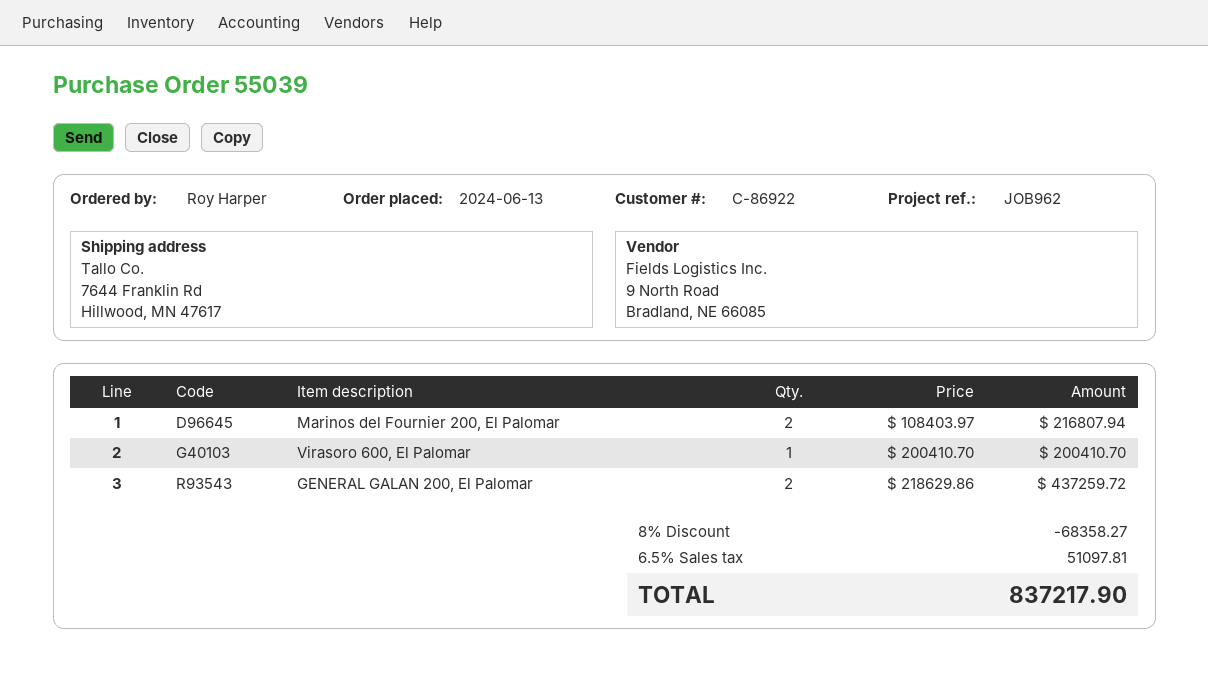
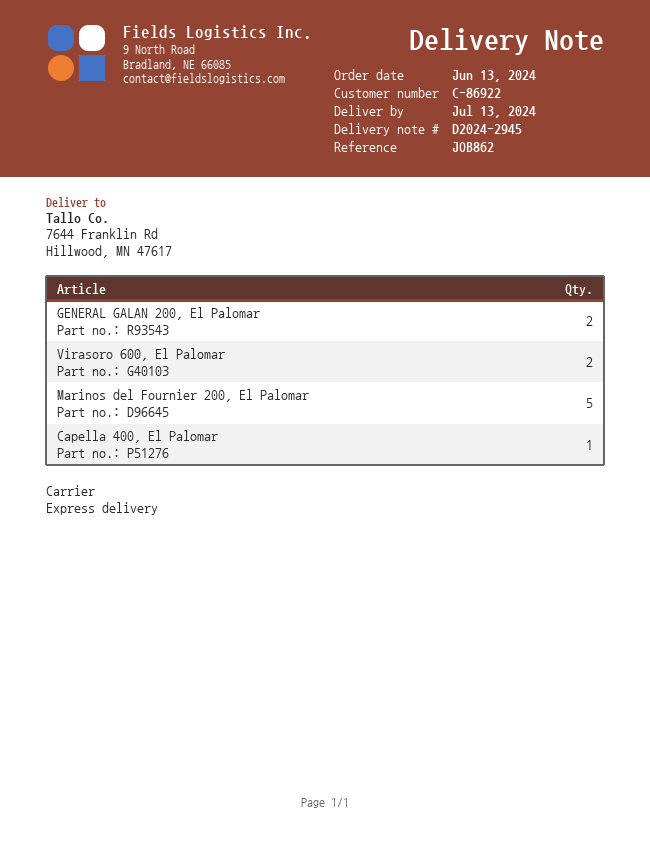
reference: JOB962 -> JOB862
Marinos del Fournier 200, El Palomar: 2 -> 5
Virasoro 600, El Palomar: 1 -> 2
Capella 400, El Palomar: none -> 1

